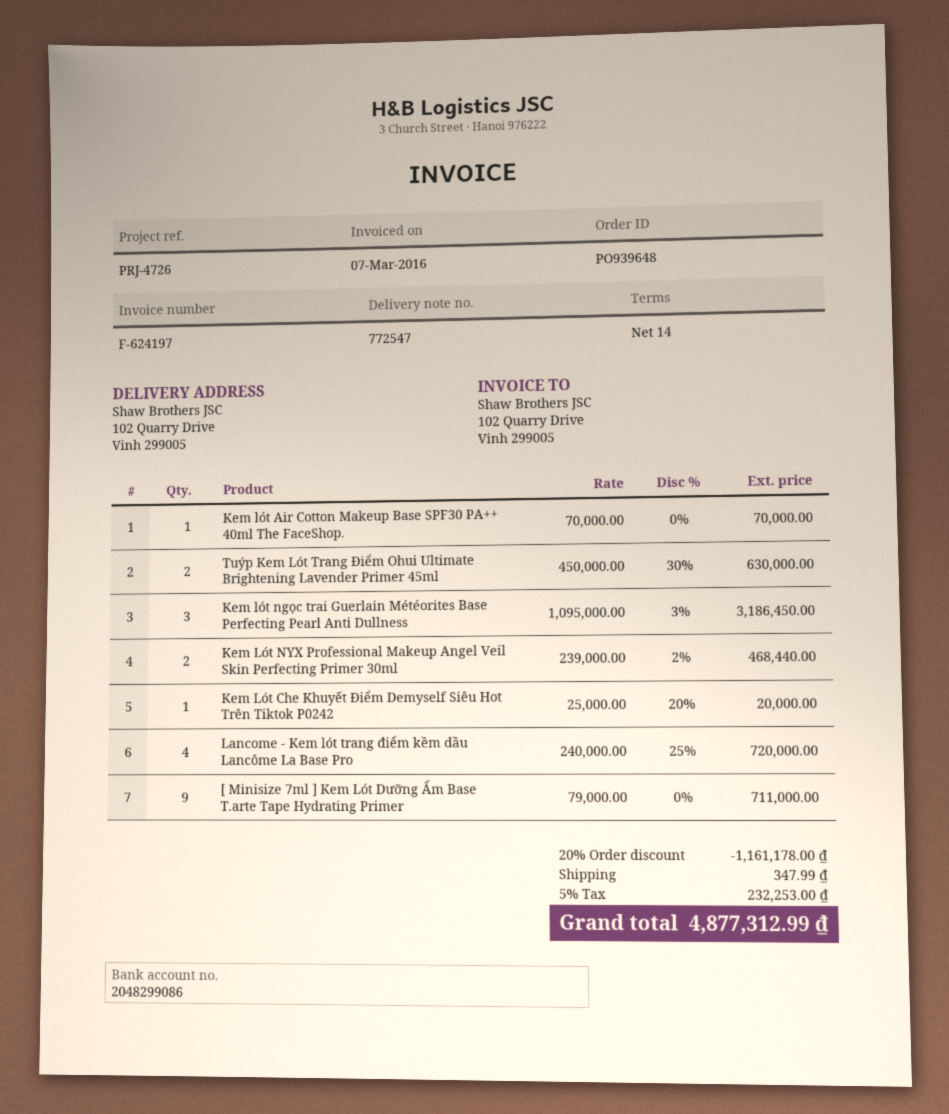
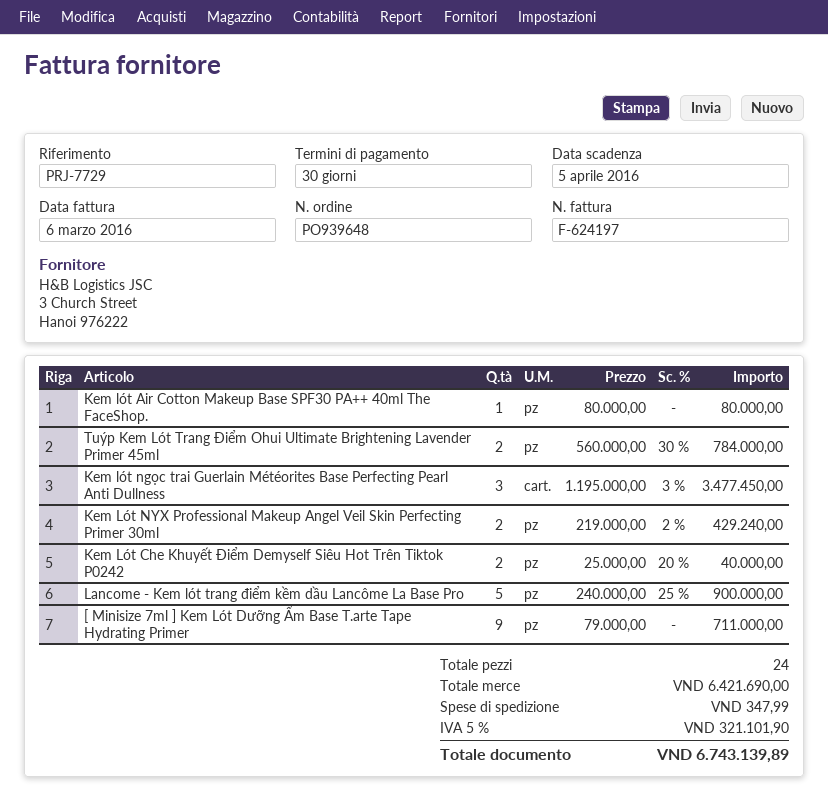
invoice date: 2016-03-07 -> 2016-03-06
payment terms: 14 days -> 30 days
reference: PRJ-4726 -> PRJ-7729
Kem lót Air Cotton Makeup Base SPF30 PA++ 40ml The FaceShop.: 1 x 70000.00 = 70000.00 -> 1 x 80000.00 = 80000.00
Tuýp Kem Lót Trang Điểm Ohui Ultimate Brightening Lavender Primer 45ml: 2 x 450000.00 - 30% = 630000.00 -> 2 x 560000.00 - 30% = 784000.00
Kem lót ngọc trai Guerlain Météorites Base Perfecting Pearl Anti Dullness: 3 x 1095000.00 - 3% = 3186450.00 -> 3 x 1195000.00 - 3% = 3477450.00
Kem Lót NYX Professional Makeup Angel Veil Skin Perfecting Primer 30ml: 2 x 239000.00 - 2% = 468440.00 -> 2 x 219000.00 - 2% = 429240.00
Kem Lót Che Khuyết Điểm Demyself Siêu Hot Trên Tiktok P0242: 1 x 25000.00 - 20% = 20000.00 -> 2 x 25000.00 - 20% = 40000.00
Lancome - Kem lót trang điểm kềm dầu Lancôme La Base Pro: 4 x 240000.00 - 25% = 720000.00 -> 5 x 240000.00 - 25% = 900000.00
discount: 20% = 1161178.00 -> none
tax: 5% = 232253.00 -> 5% = 321101.90
total: 4877312.99 -> 6743139.89

